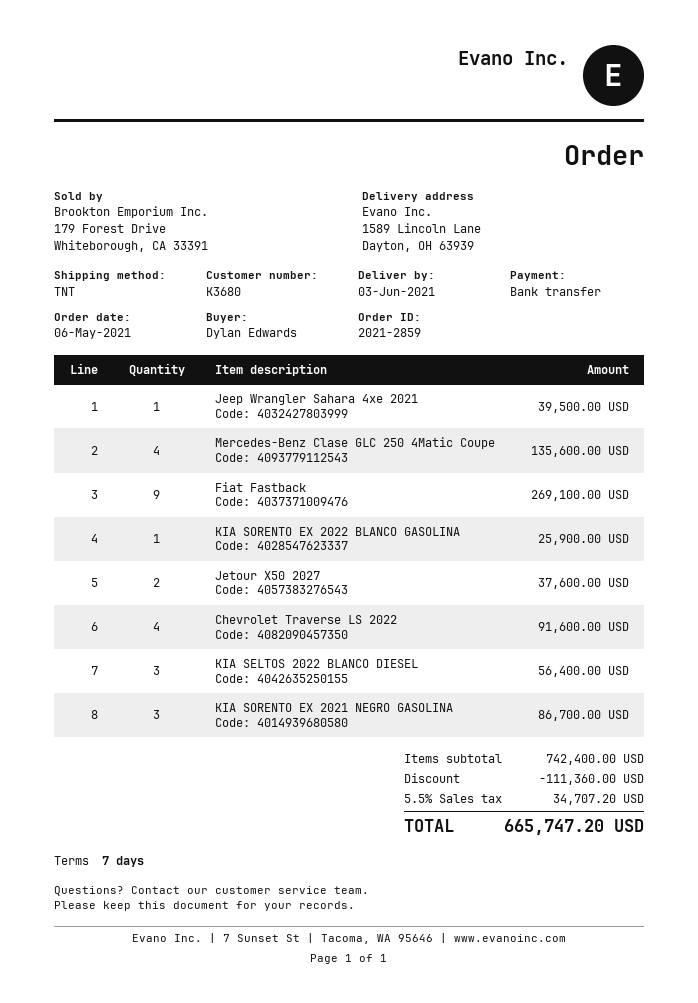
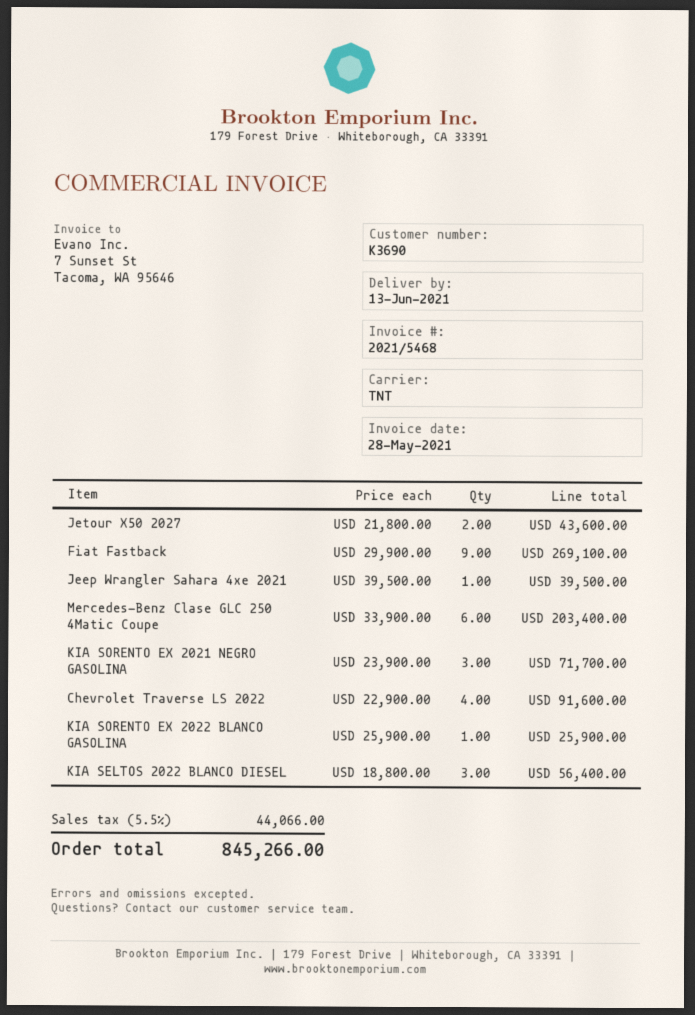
delivery date: 2021-06-03 -> 2021-06-13
customer number: K3680 -> K3690
Mercedes-Benz Clase GLC 250 4Matic Coupe: 4 for 135600.00 -> 6 for 203400.00
Jetour X50 2027: 2 for 37600.00 -> 2 for 43600.00
KIA SORENTO EX 2021 NEGRO GASOLINA: 3 for 86700.00 -> 3 for 71700.00
discount: 111360.00 -> none
tax: 5.5% = 34707.20 -> 5.5% = 44066.00
total: 665747.20 -> 845266.00

